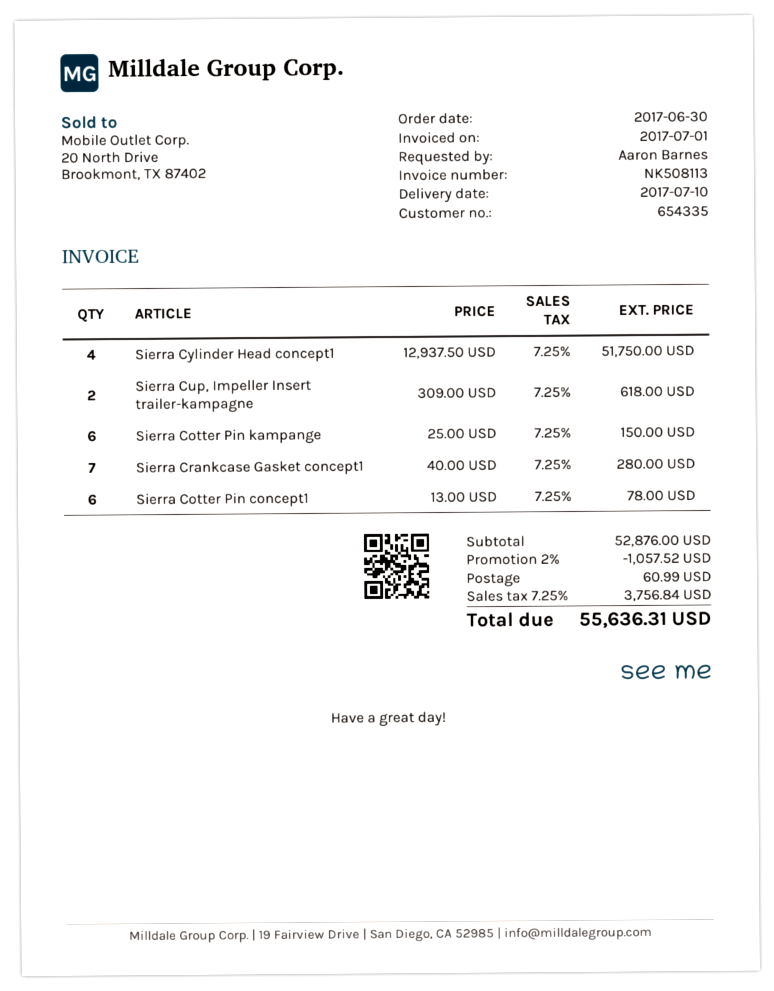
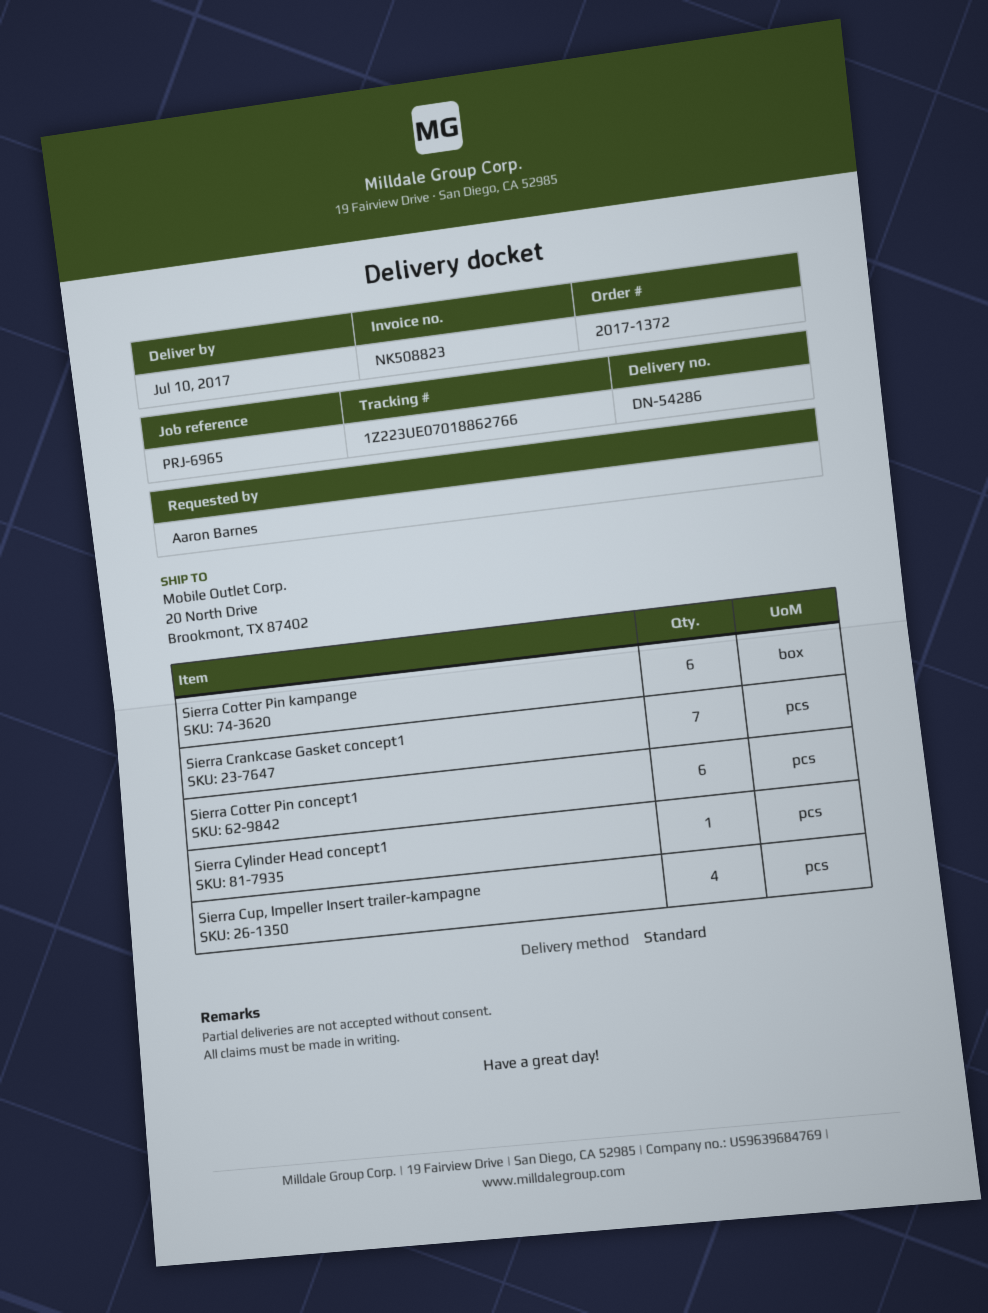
invoice number: NK508113 -> NK508823
Sierra Cylinder Head concept1: 4 -> 1
Sierra Cup, Impeller Insert trailer-kampagne: 2 -> 4

